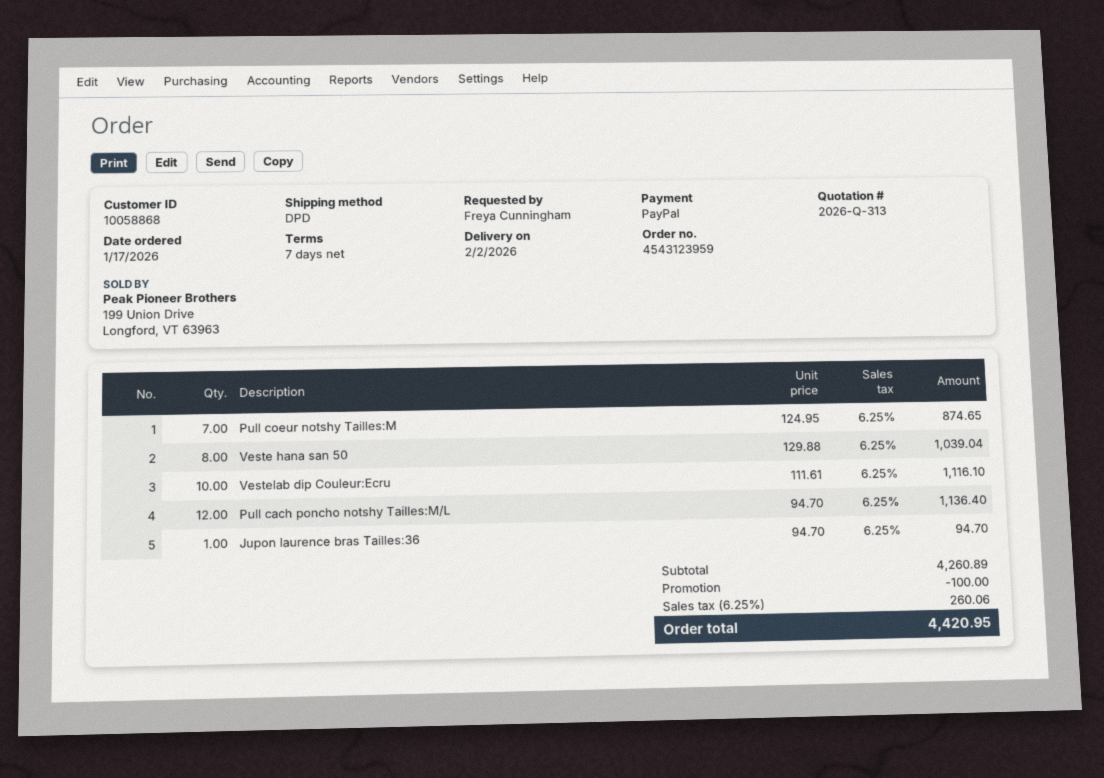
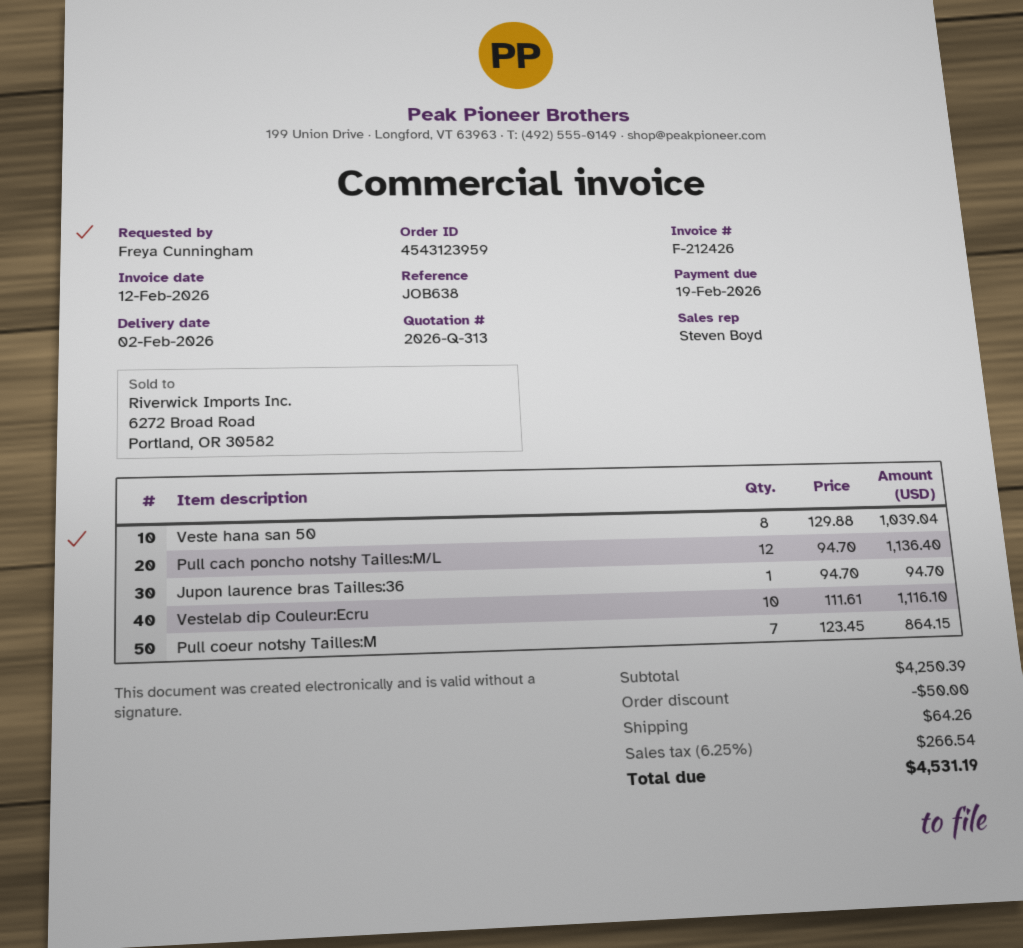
Pull coeur notshy Tailles:M: 7 x 124.95 = 874.65 -> 7 x 123.45 = 864.15
subtotal: 4260.89 -> 4250.39
discount: 100.00 -> 50.00
shipping: none -> 64.26
tax: 6.25% = 260.06 -> 6.25% = 266.54
total: 4420.95 -> 4531.19

